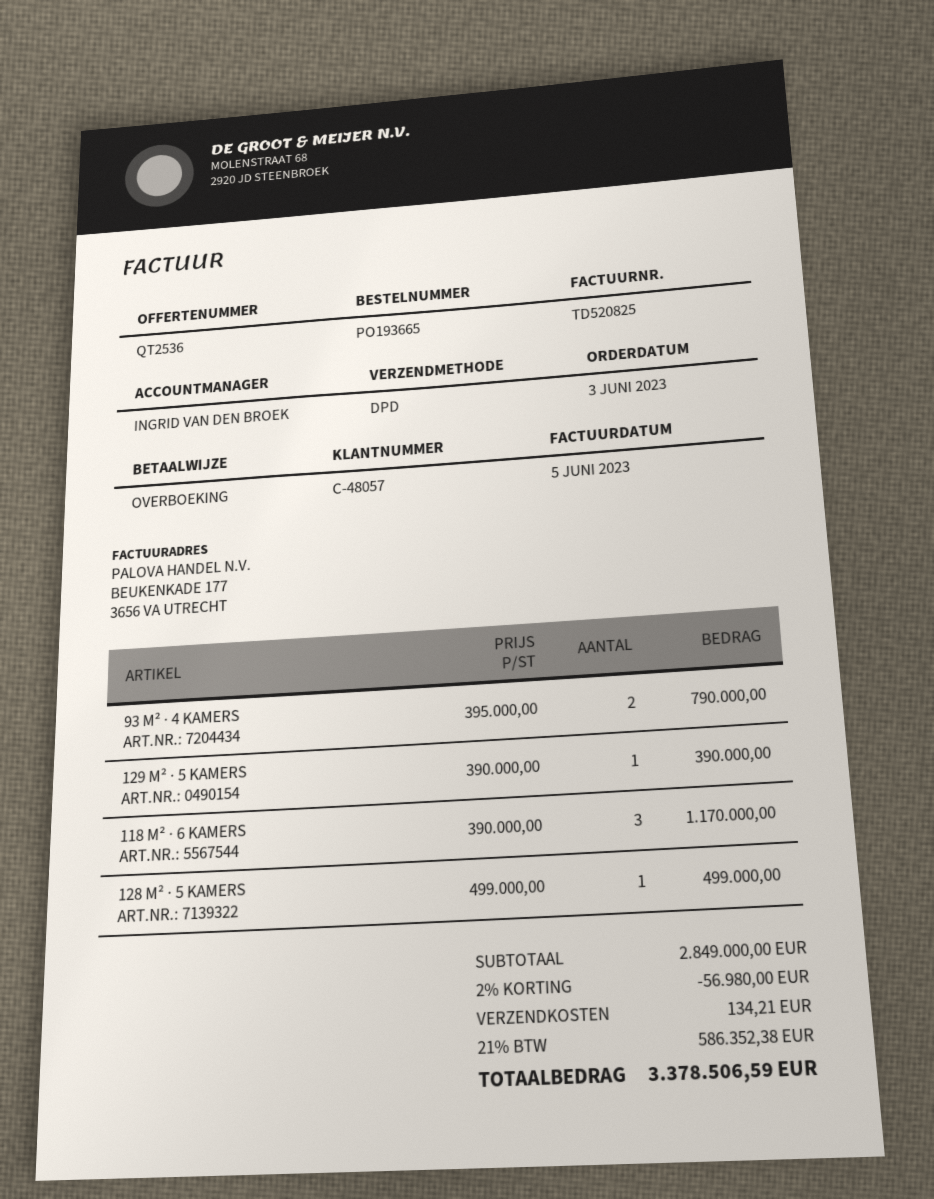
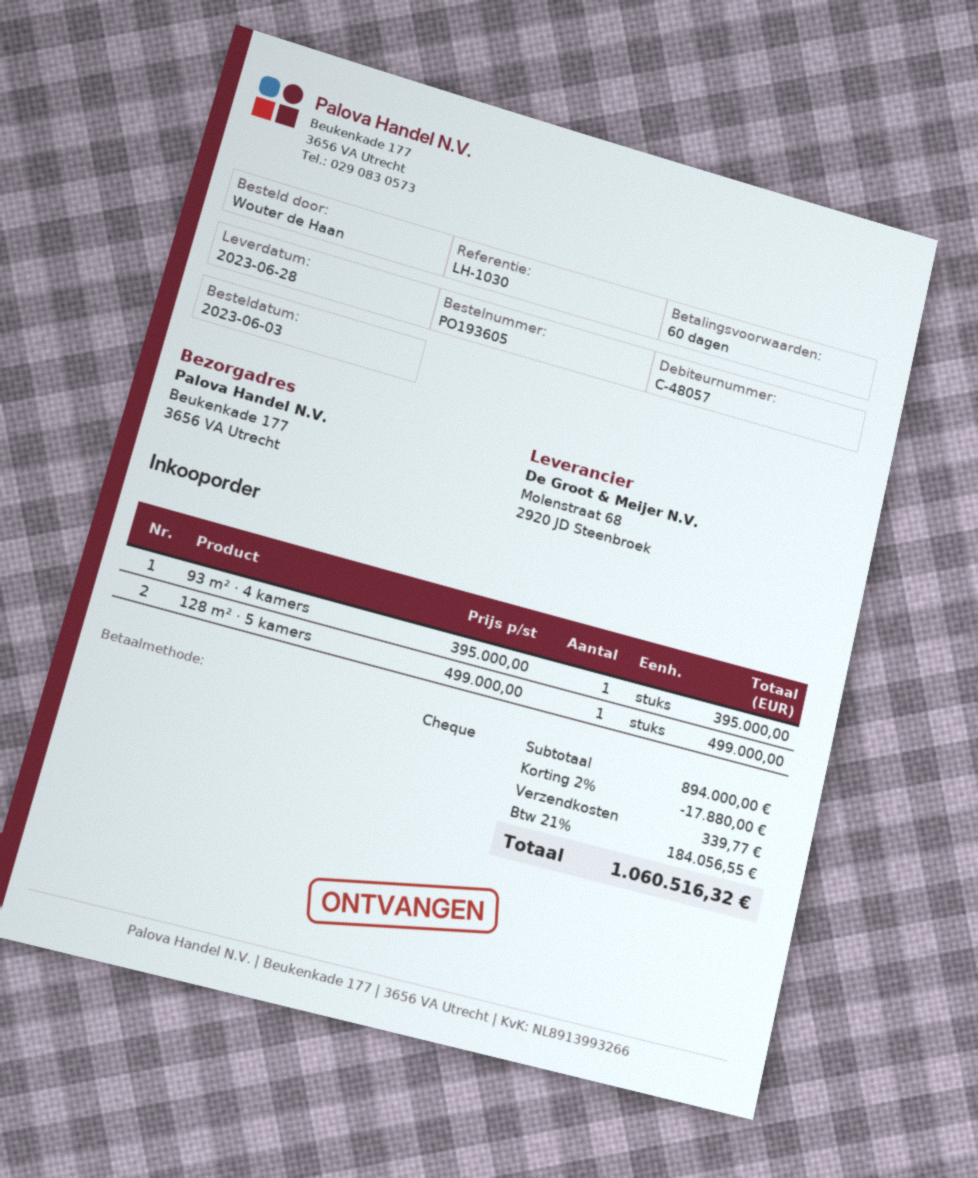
order number: PO193665 -> PO193605
payment method: bank transfer -> cheque
93 M² · 4 KAMERS: 2 x 395000.00 = 790000.00 -> 1 x 395000.00 = 395000.00
129 M² · 5 KAMERS: 1 x 390000.00 = 390000.00 -> none
118 M² · 6 KAMERS: 3 x 390000.00 = 1170000.00 -> none
subtotal: 2849000.00 -> 894000.00
discount: 2% = 56980.00 -> 2% = 17880.00
shipping: 134.21 -> 339.77
tax: 21% = 586352.38 -> 21% = 184056.55
total: 3378506.59 -> 1060516.32

